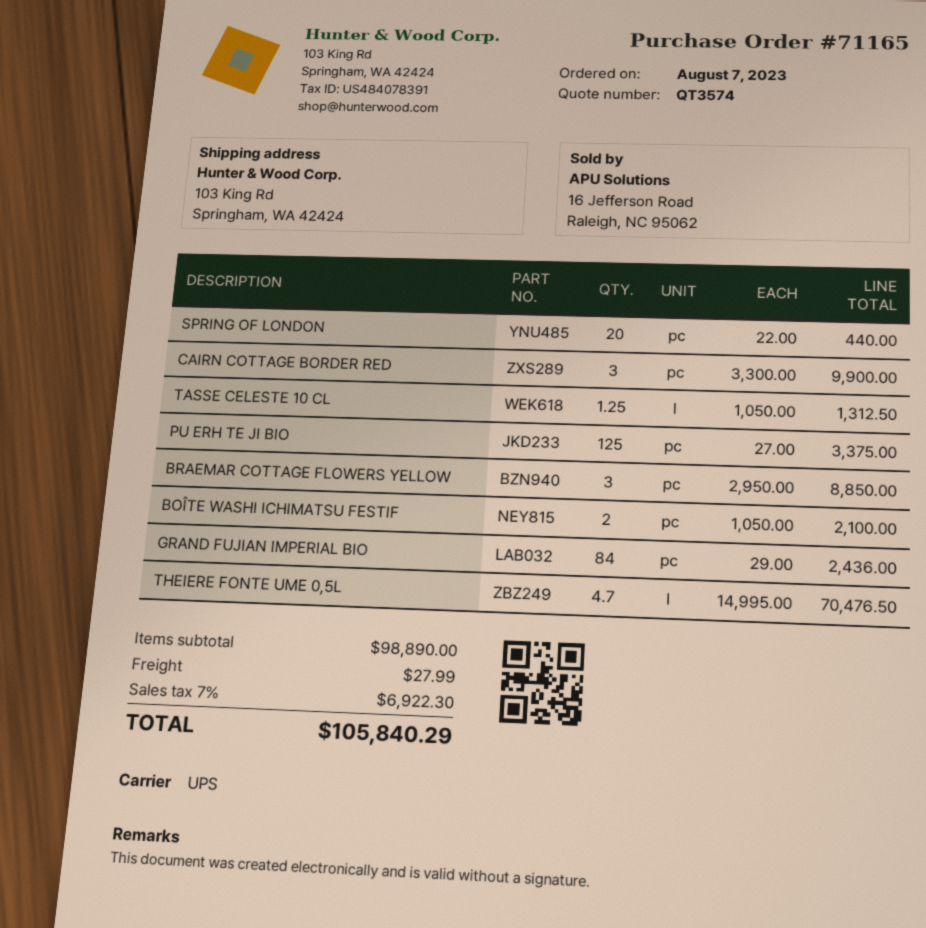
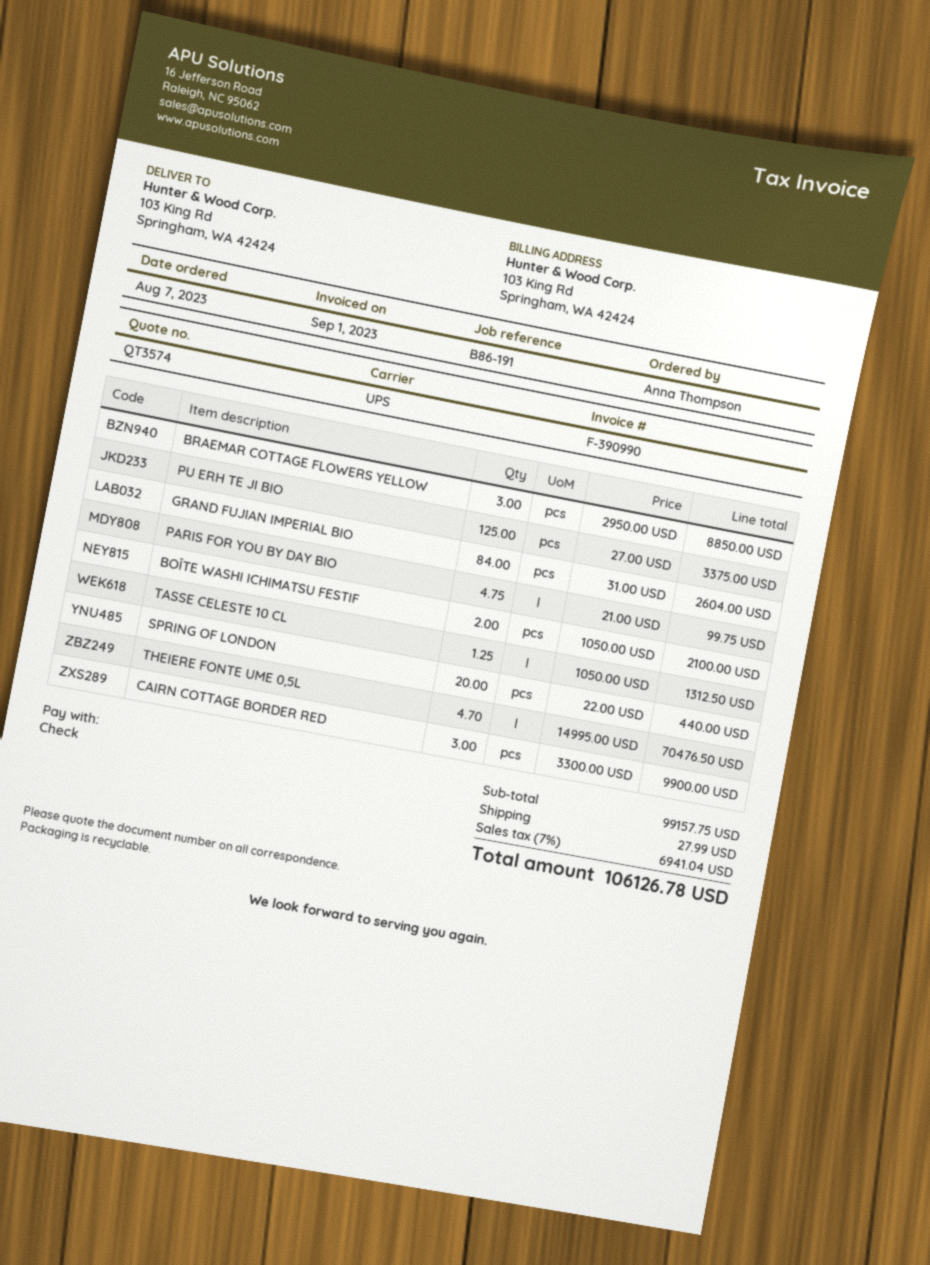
GRAND FUJIAN IMPERIAL BIO: 84 x 29.00 = 2436.00 -> 84 x 31.00 = 2604.00
PARIS FOR YOU BY DAY BIO: none -> 4.75 x 21.00 = 99.75
subtotal: 98890.00 -> 99157.75
tax: 7% = 6922.30 -> 7% = 6941.04
total: 105840.29 -> 106126.78

